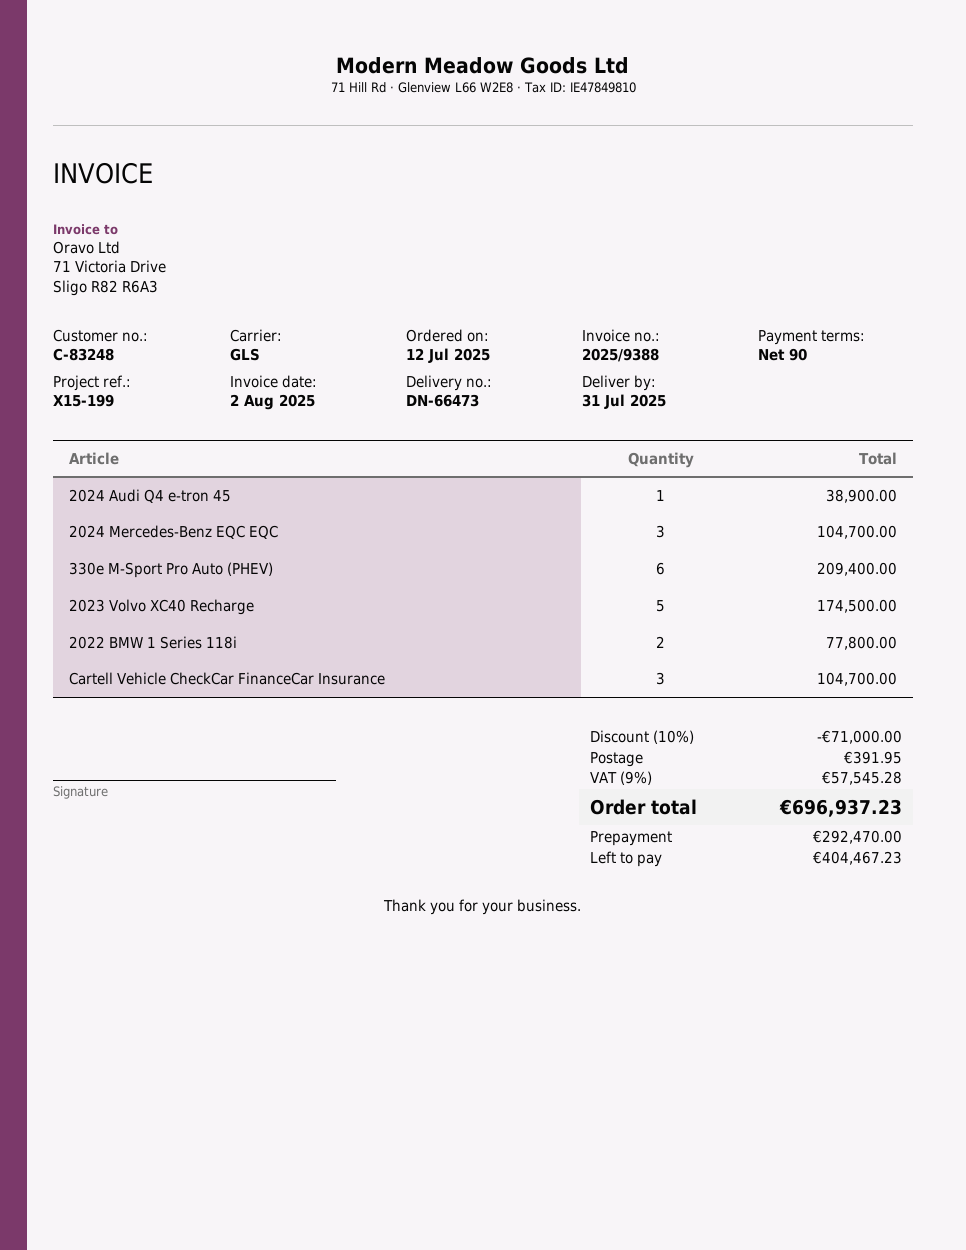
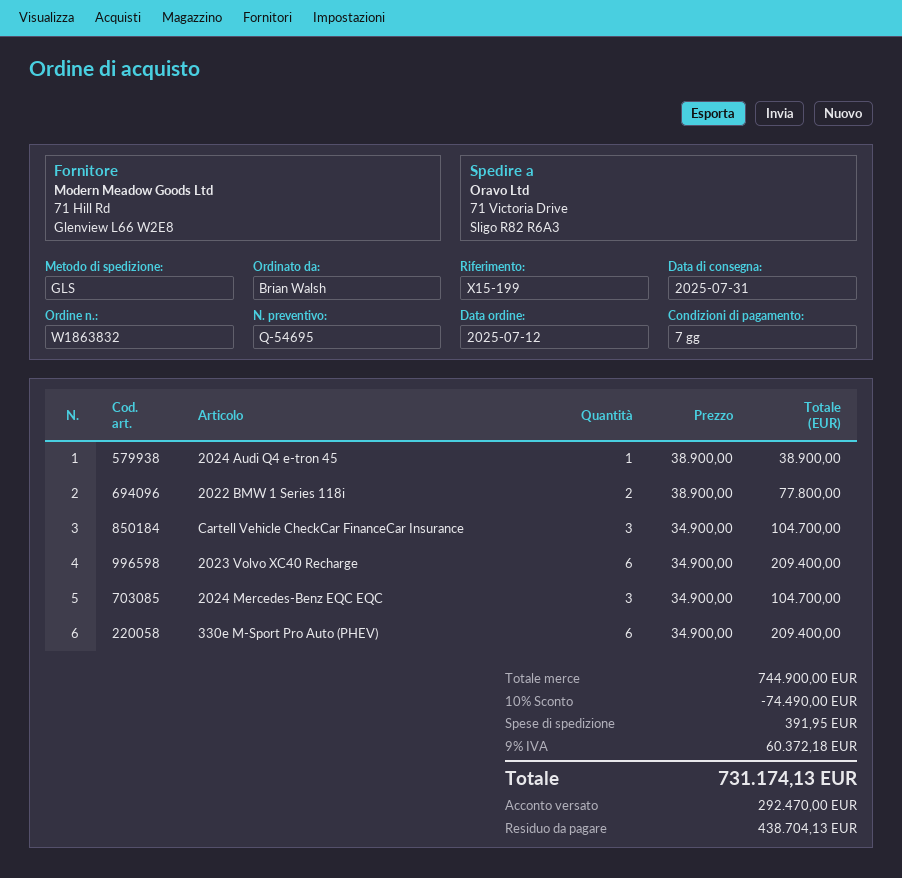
payment terms: 90 days -> 7 days
2023 Volvo XC40 Recharge: 5 for 174500.00 -> 6 for 209400.00
discount: 10% = 71000.00 -> 10% = 74490.00
tax: 9% = 57545.28 -> 9% = 60372.18
total: 696937.23 -> 731174.13
balance: 404467.23 -> 438704.13

